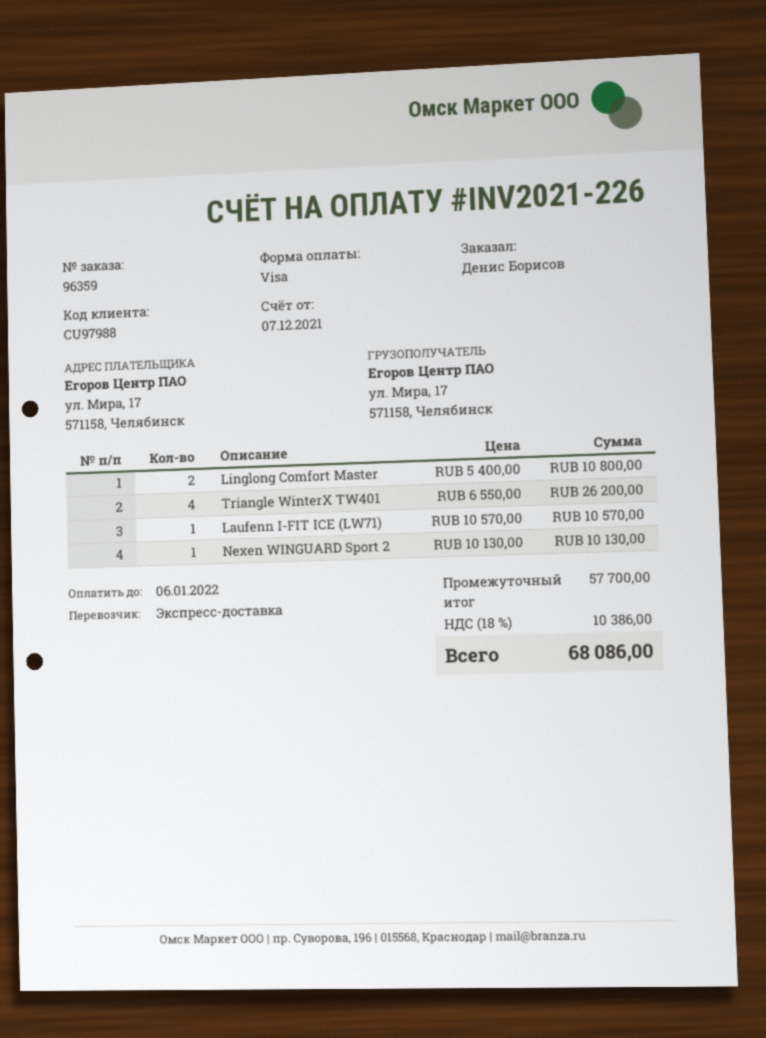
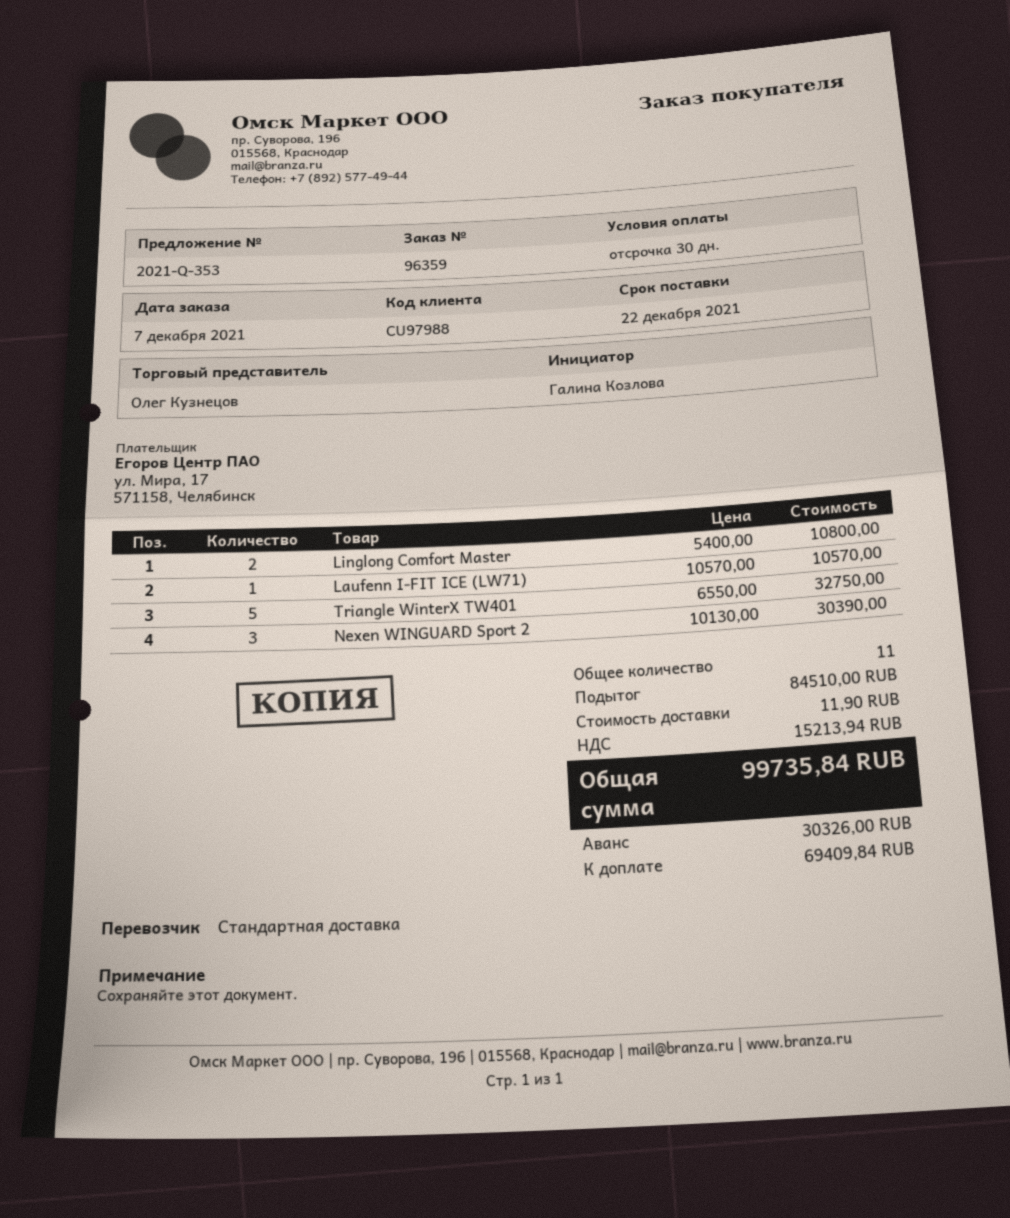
ordered by: Денис Борисов -> Галина Козлова
shipping method: express -> standard
Triangle WinterX TW401: 4 x 6550.00 = 26200.00 -> 5 x 6550.00 = 32750.00
Nexen WINGUARD Sport 2: 1 x 10130.00 = 10130.00 -> 3 x 10130.00 = 30390.00
subtotal: 57700.00 -> 84510.00
shipping: none -> 11.90
tax: 10386.00 -> 15213.94
total: 68086.00 -> 99735.84

